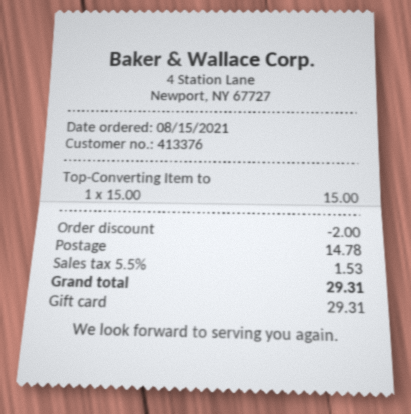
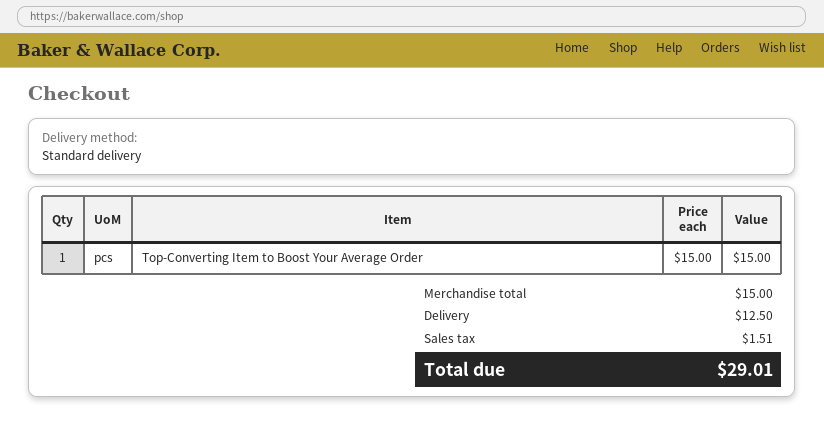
discount: 2.00 -> none
shipping: 14.78 -> 12.50
tax: 1.53 -> 1.51
total: 29.31 -> 29.01

